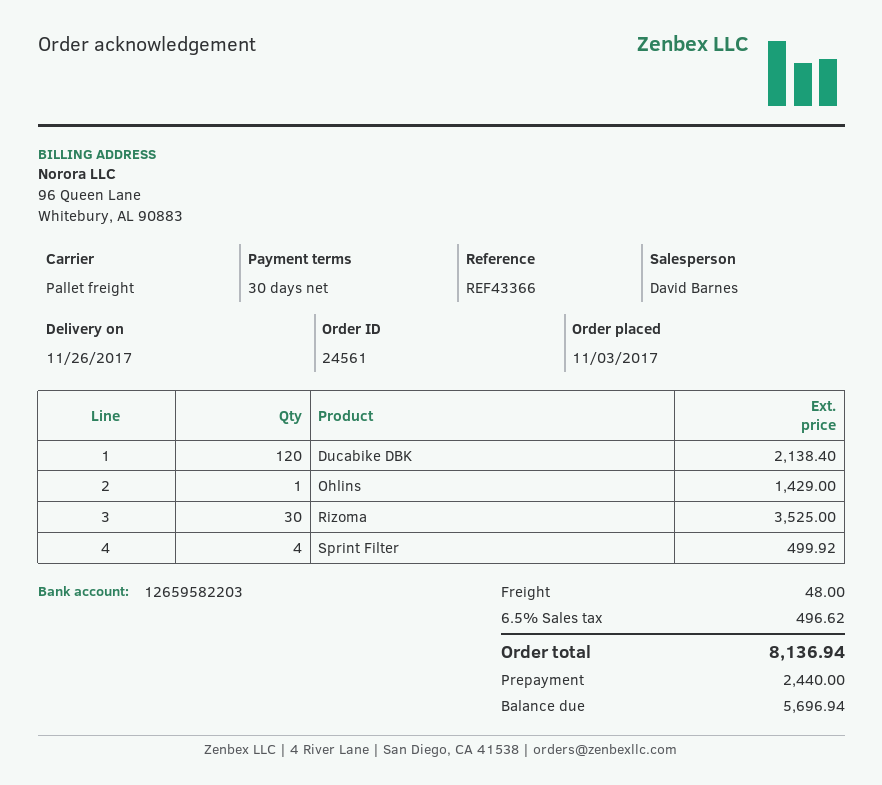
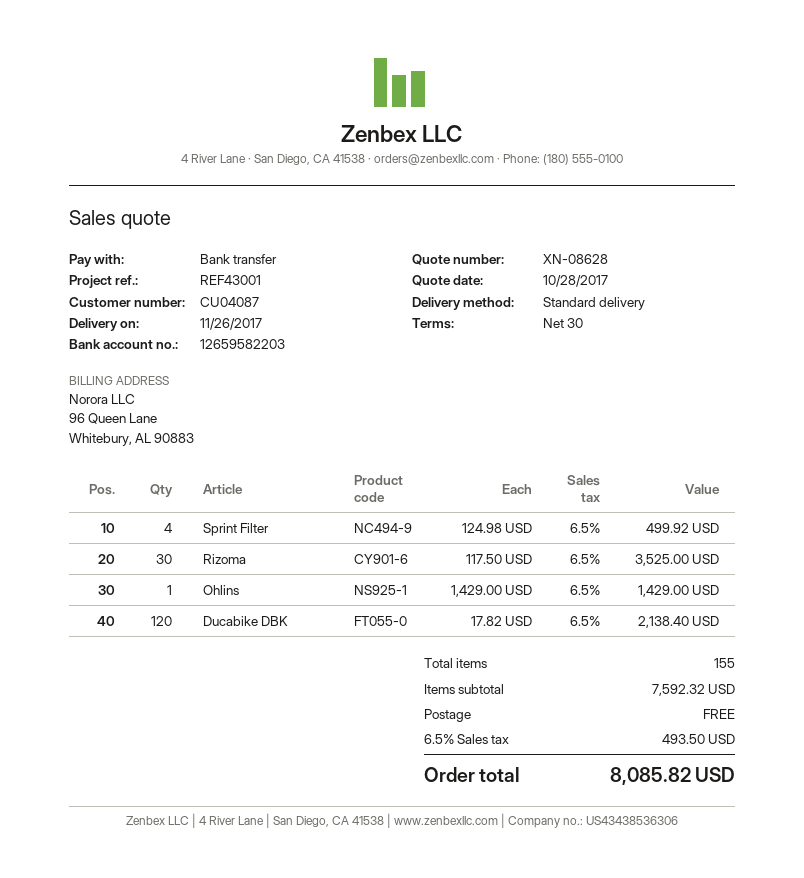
reference: REF43366 -> REF43001
shipping method: pallet freight -> standard
shipping: 48.00 -> 0.00
tax: 6.5% = 496.62 -> 6.5% = 493.50
total: 8136.94 -> 8085.82

